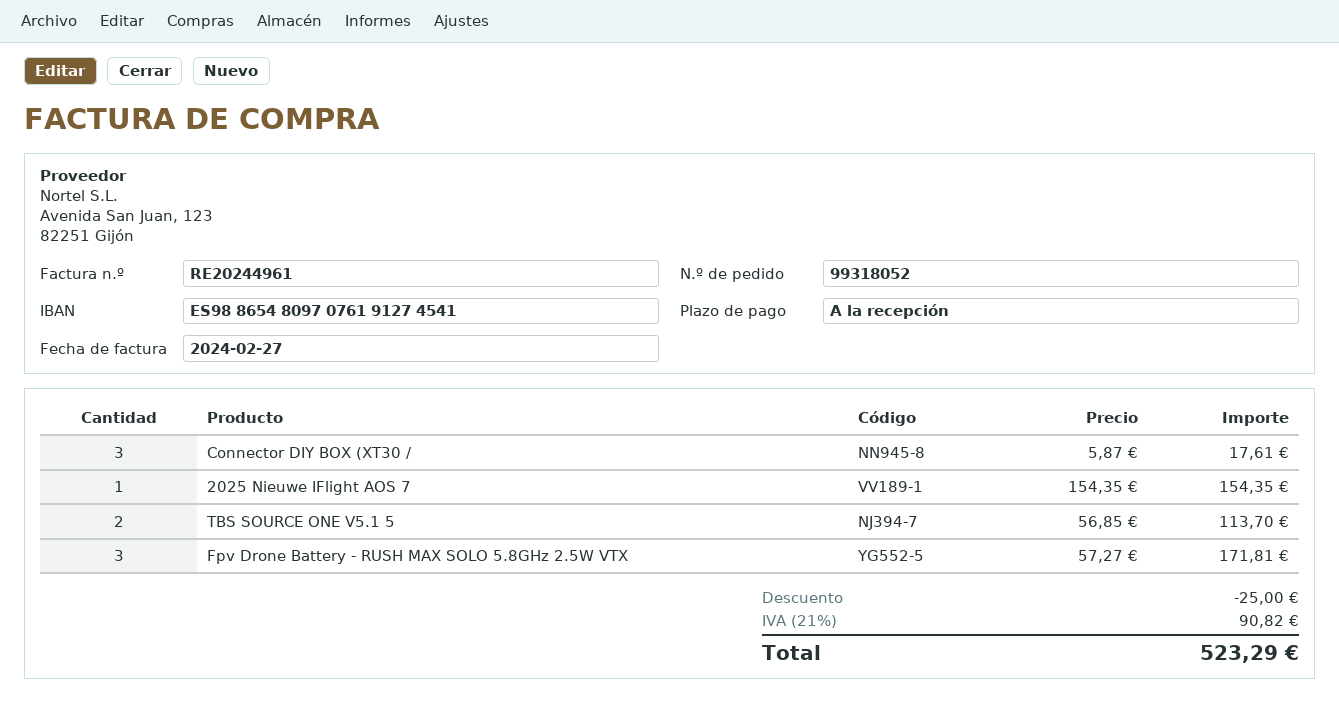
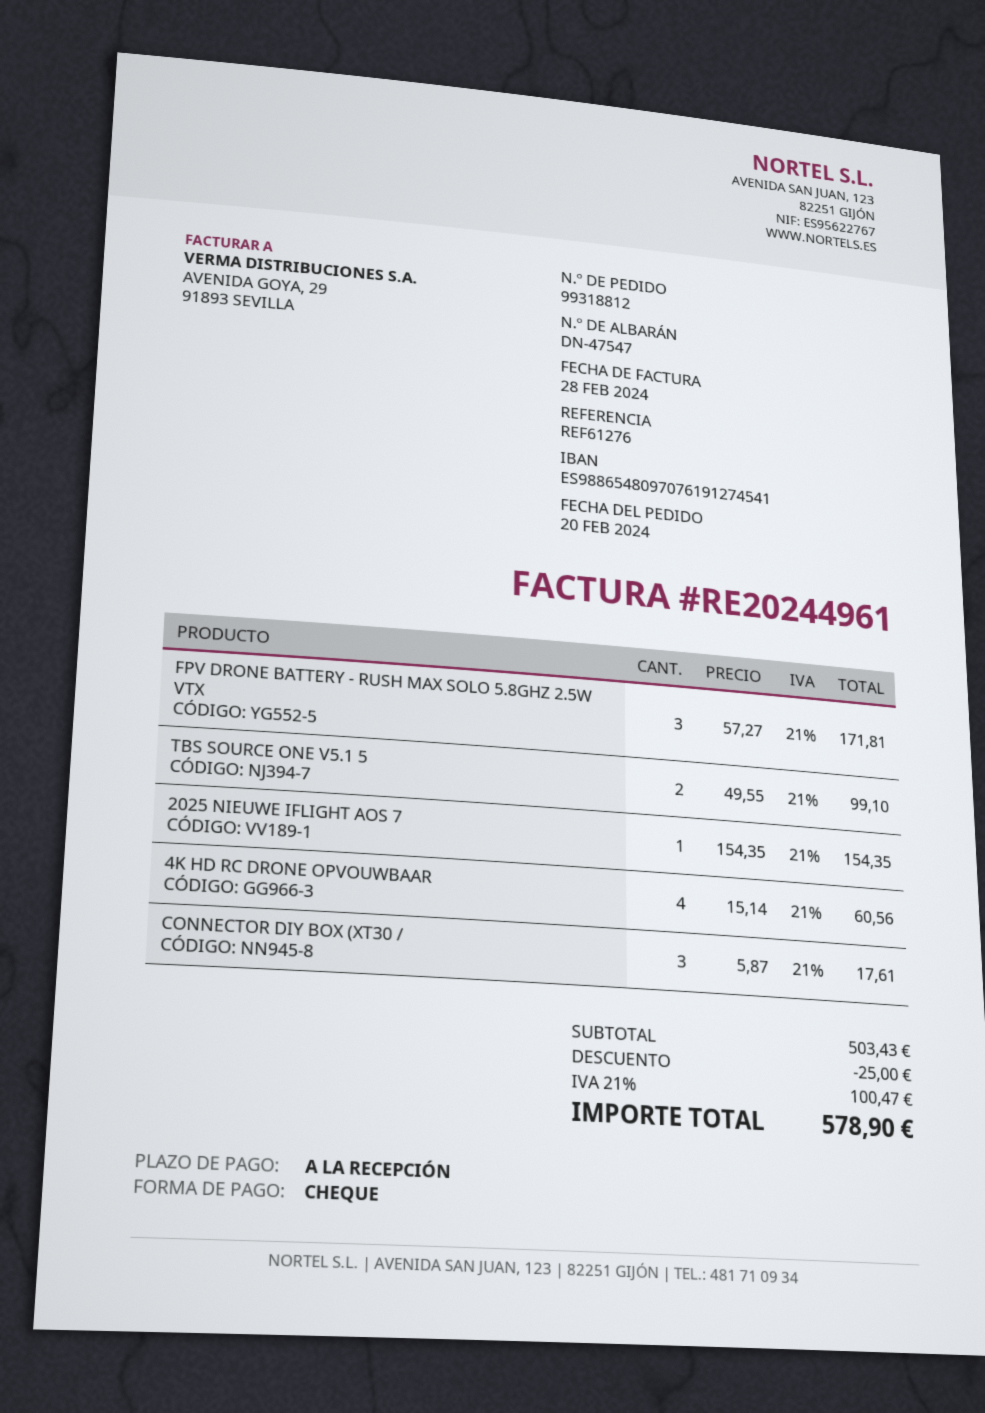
order number: 99318052 -> 99318812
invoice date: 2024-02-27 -> 2024-02-28
TBS SOURCE ONE V5.1 5: 2 x 56.85 = 113.70 -> 2 x 49.55 = 99.10
4K HD RC DRONE OPVOUWBAAR: none -> 4 x 15.14 = 60.56
tax: 21% = 90.82 -> 21% = 100.47
total: 523.29 -> 578.90

